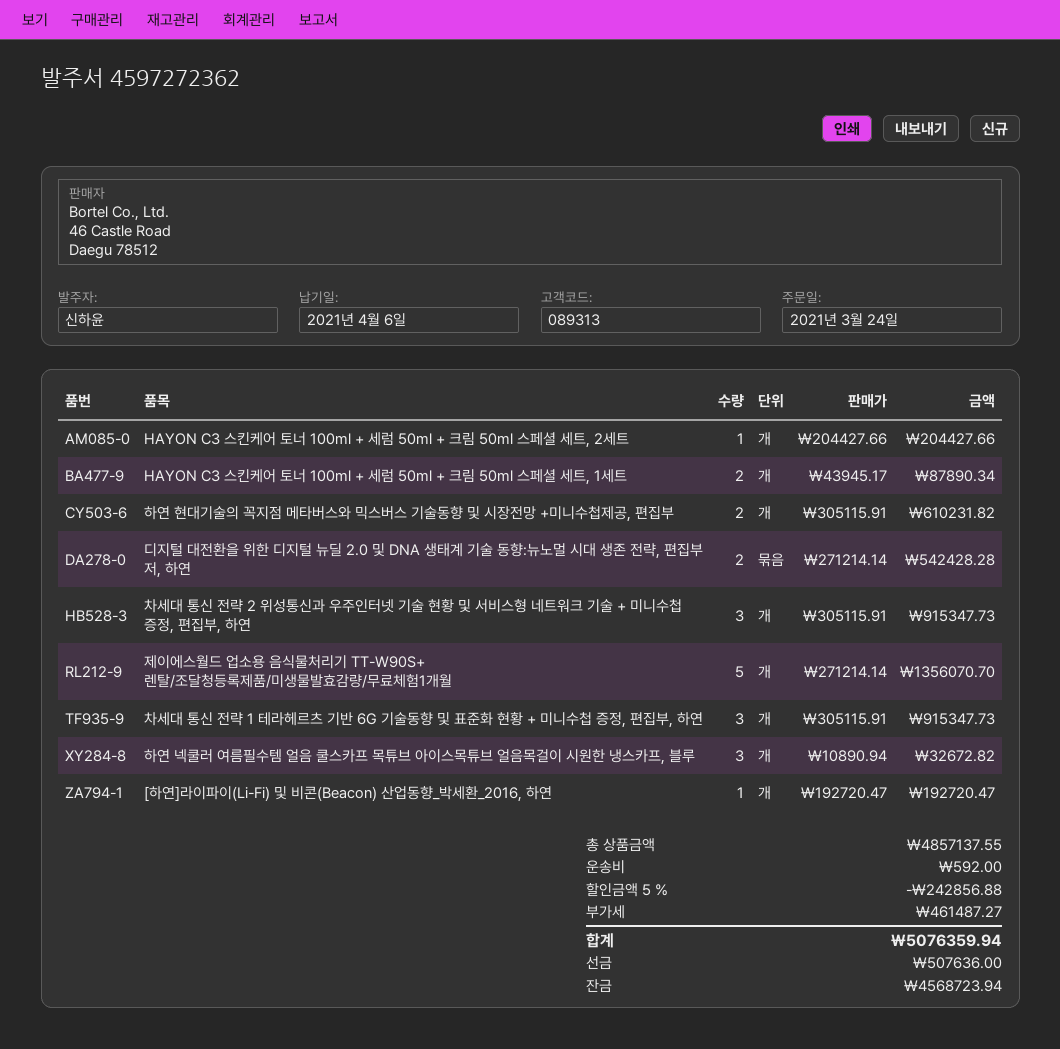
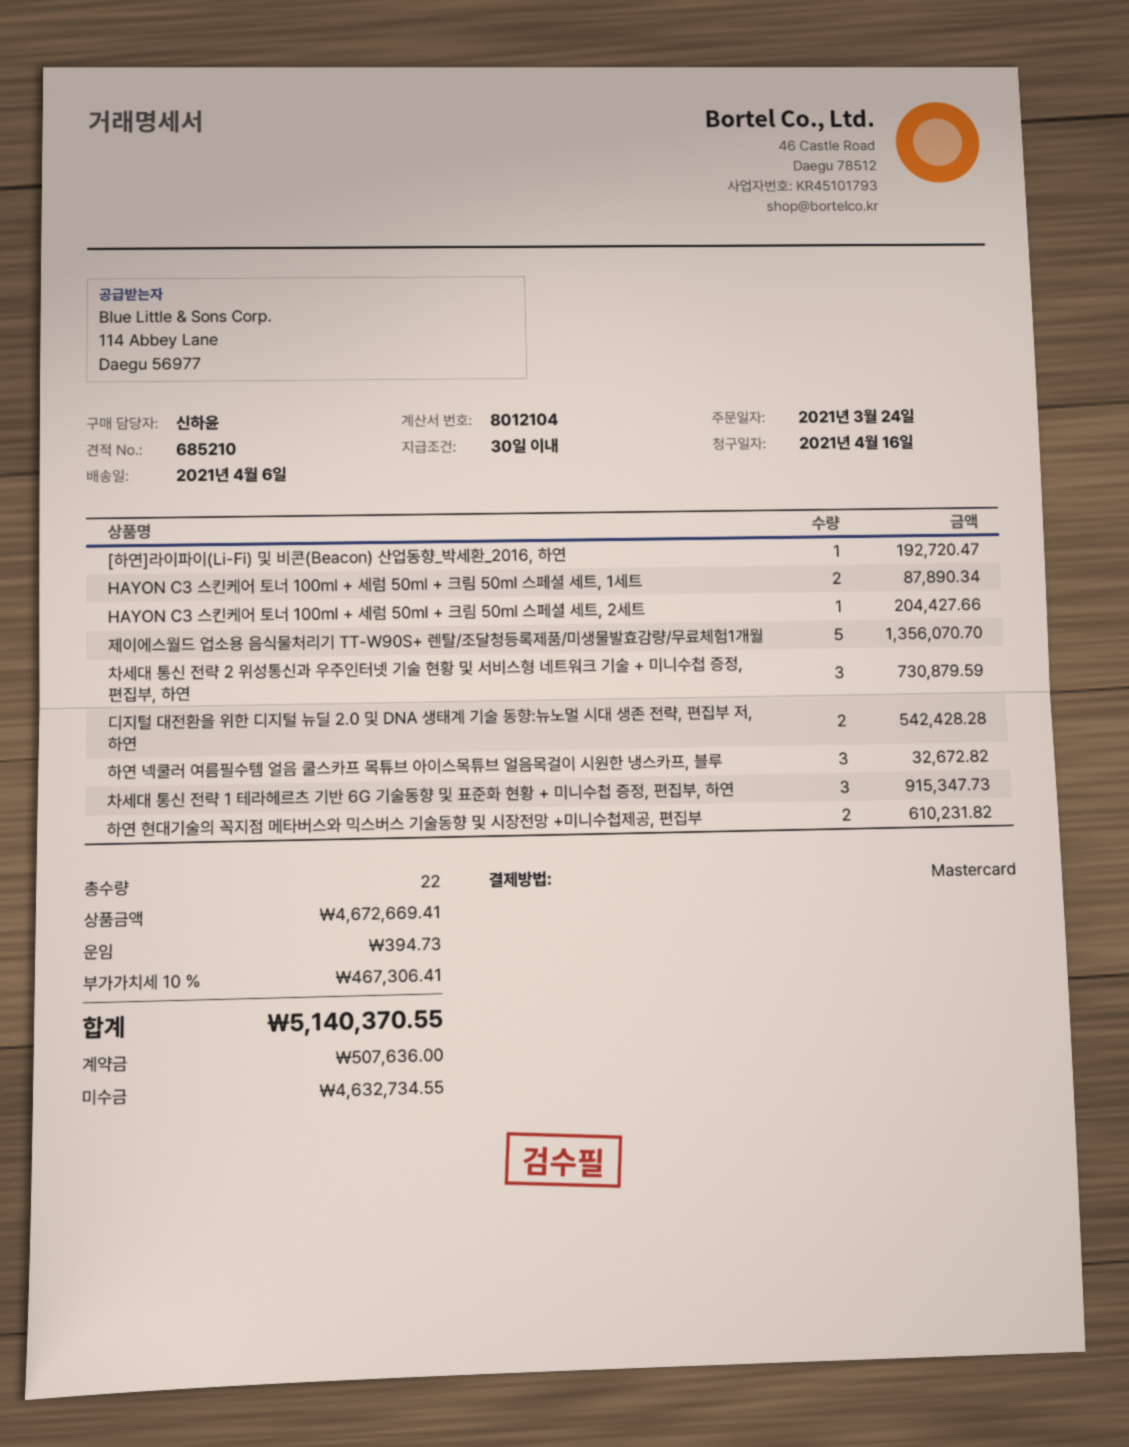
차세대 통신 전략 2 위성통신과 우주인터넷 기술 현황 및 서비스형 네트워크 기술 + 미니수첩 증정, 편집부, 하연: 3 for 915347.73 -> 3 for 730879.59
subtotal: 4857137.55 -> 4672669.41
discount: 5% = 242856.88 -> none
shipping: 592.00 -> 394.73
tax: 461487.27 -> 467306.41
total: 5076359.94 -> 5140370.55
balance: 4568723.94 -> 4632734.55

